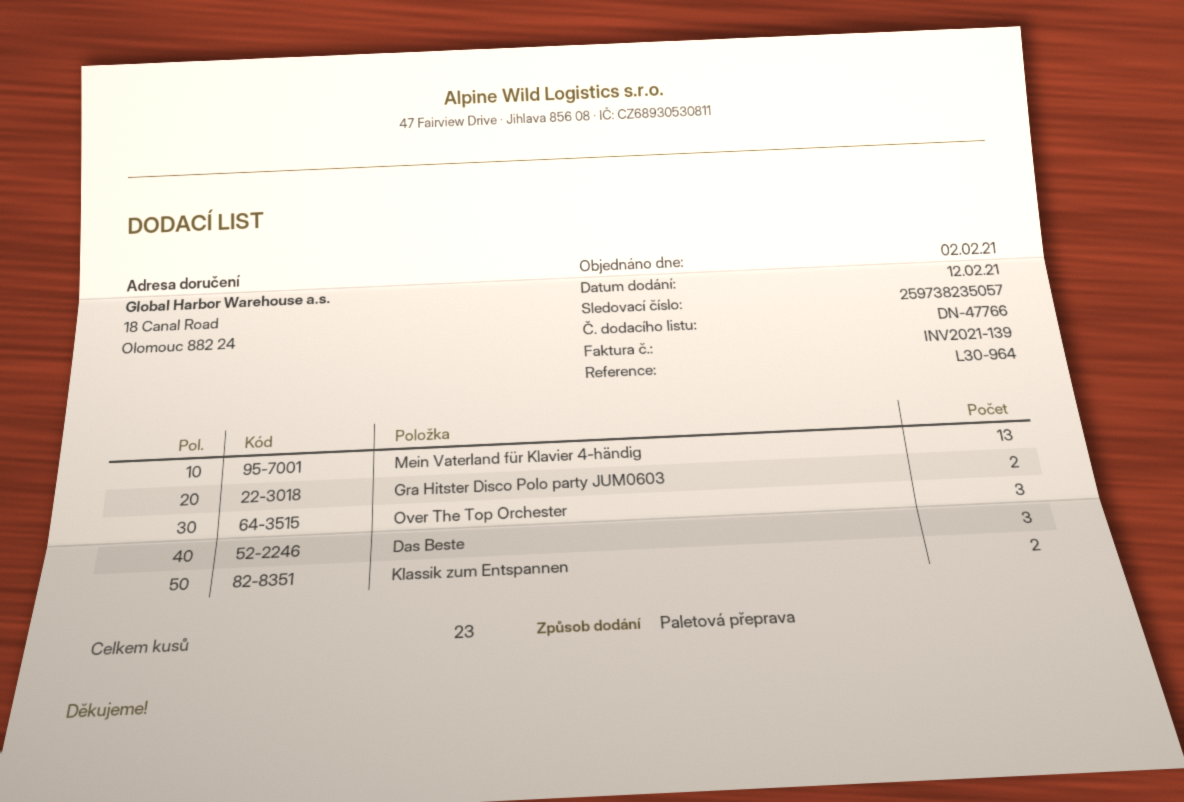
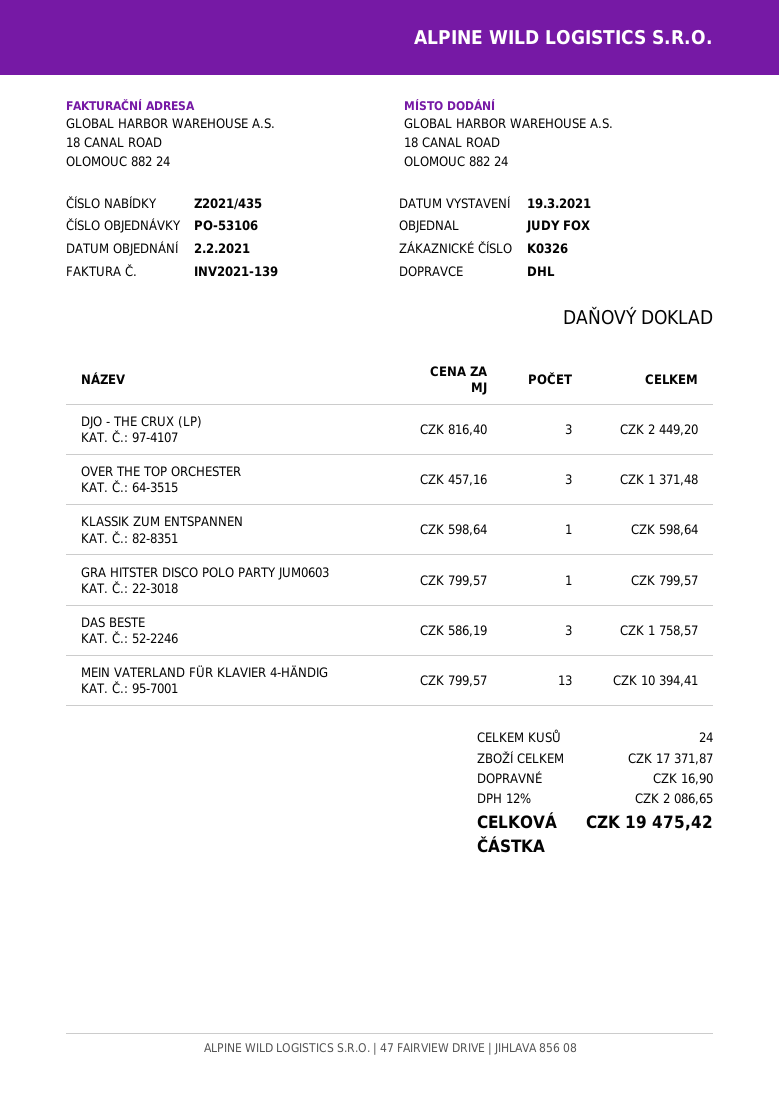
shipping method: pallet freight -> DHL
Gra Hitster Disco Polo party JUM0603: 2 -> 1
Klassik zum Entspannen: 2 -> 1
DJO - THE CRUX (LP): none -> 3
total quantity: 23 -> 24

